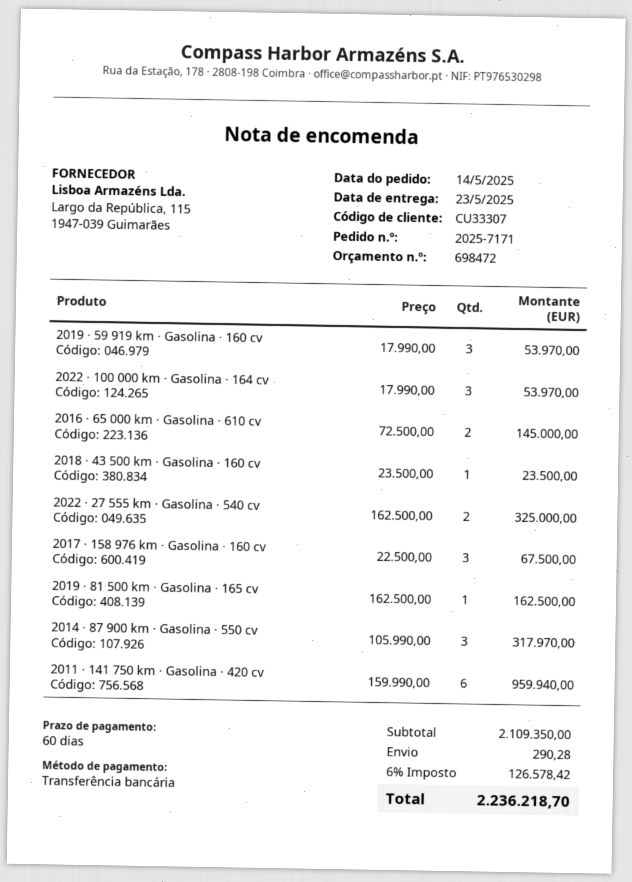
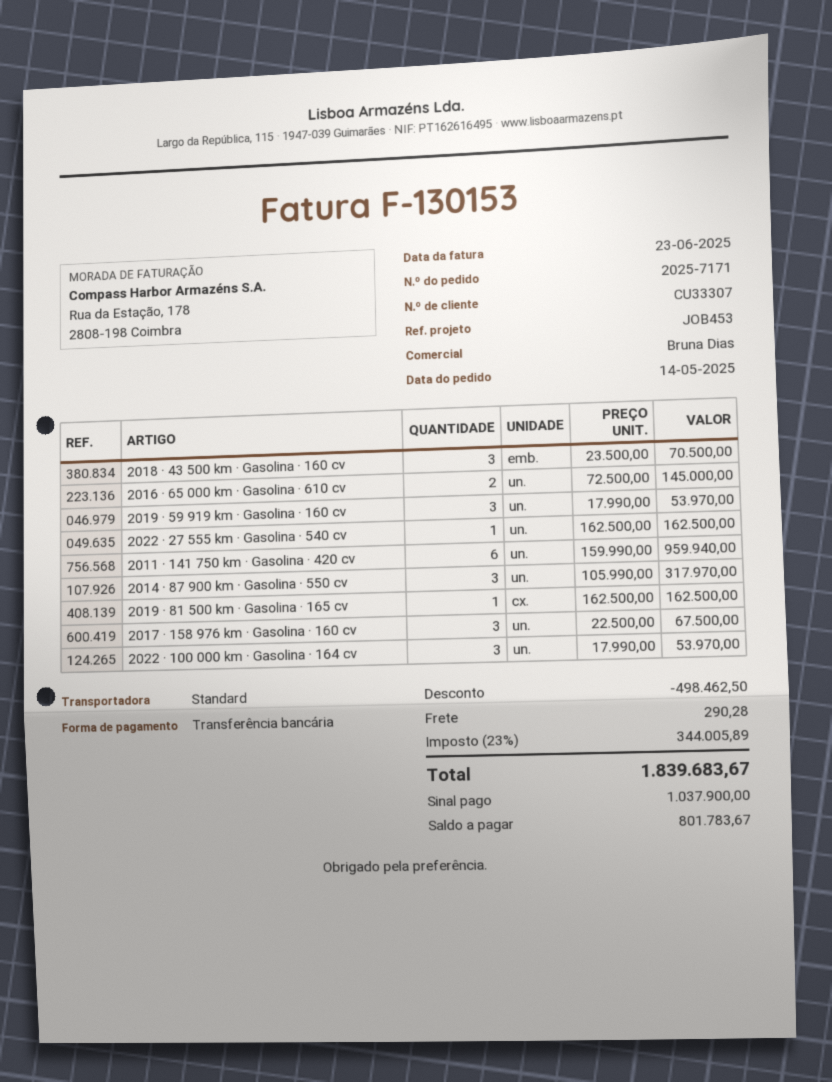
2018 · 43 500 km · Gasolina · 160 cv: 1 x 23500.00 = 23500.00 -> 3 x 23500.00 = 70500.00
2022 · 27 555 km · Gasolina · 540 cv: 2 x 162500.00 = 325000.00 -> 1 x 162500.00 = 162500.00
discount: none -> 498462.50
tax: 6% = 126578.42 -> 23% = 344005.89
total: 2236218.70 -> 1839683.67

